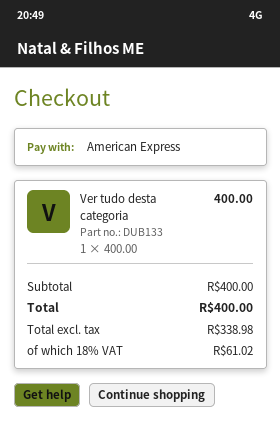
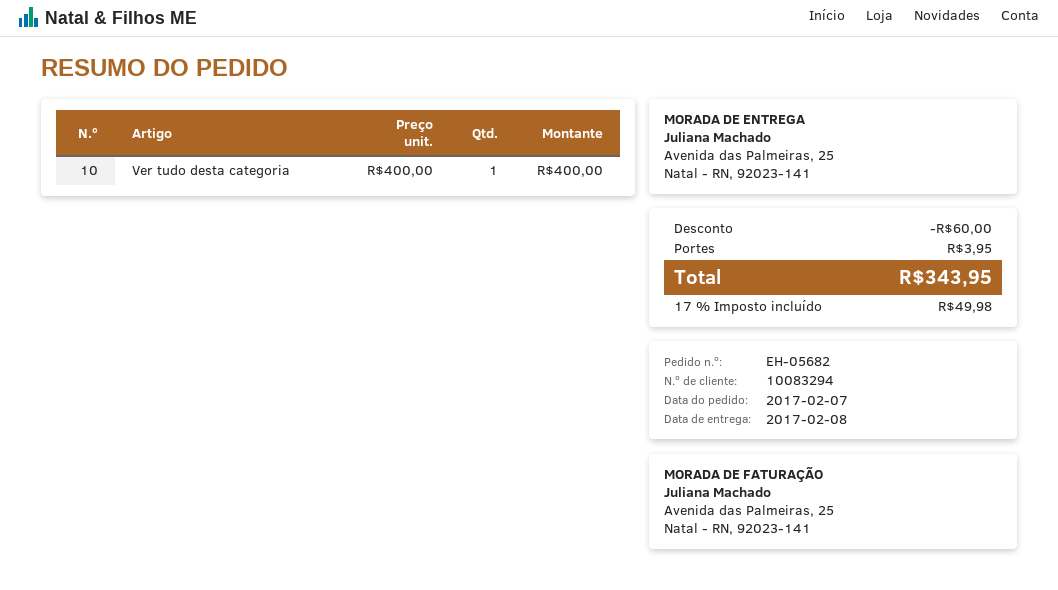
discount: none -> 60.00
shipping: none -> 3.95
tax: 18% = 61.02 -> 17% = 49.98
total: 400.00 -> 343.95

